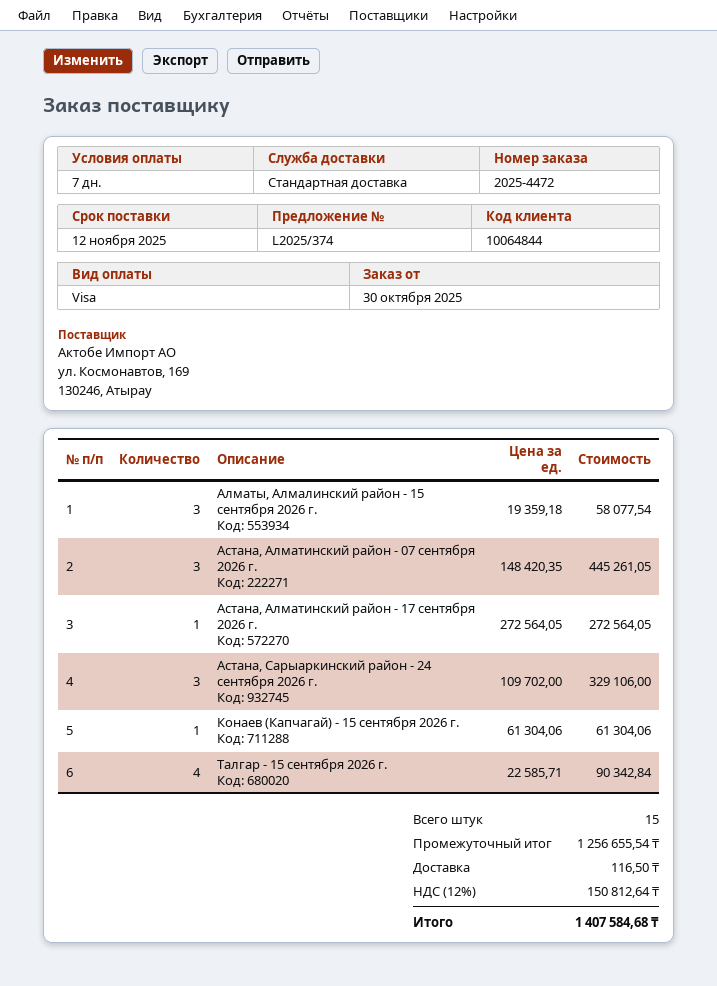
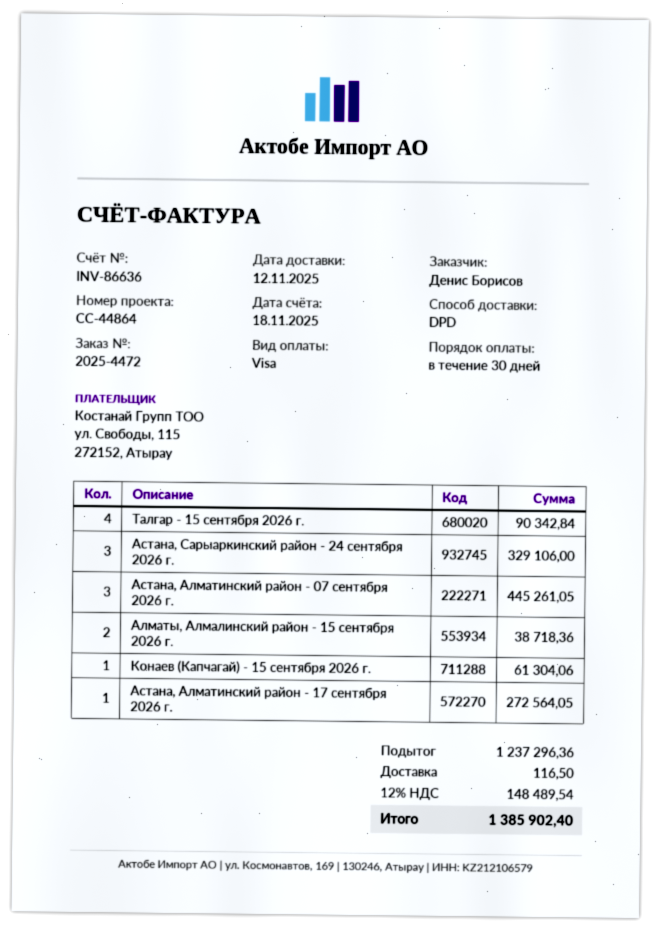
payment terms: 7 days -> 30 days
shipping method: standard -> DPD
Алматы, Алмалинский район - 15 сентября 2026 г.: 3 for 58077.54 -> 2 for 38718.36
subtotal: 1256655.54 -> 1237296.36
tax: 12% = 150812.64 -> 12% = 148489.54
total: 1407584.68 -> 1385902.40

